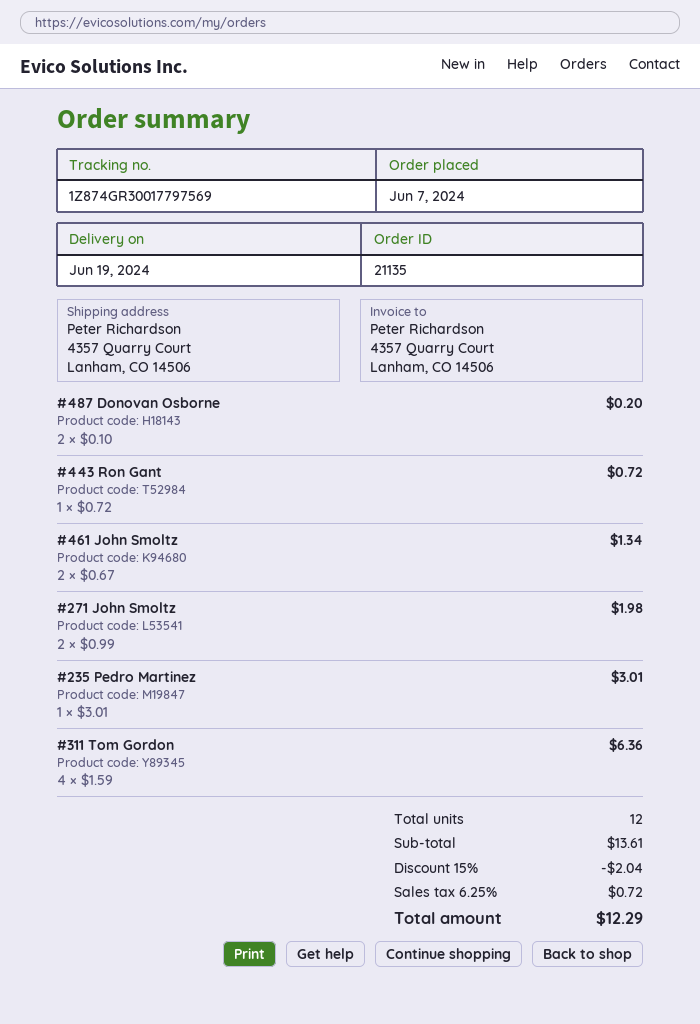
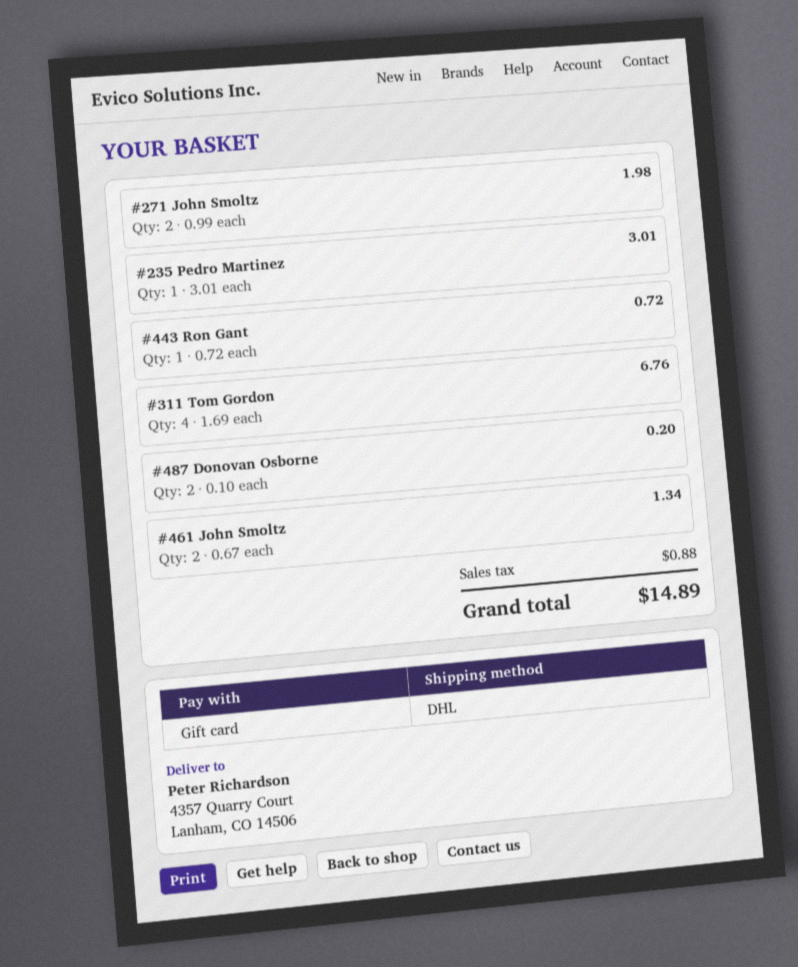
#311 Tom Gordon: 4 x 1.59 = 6.36 -> 4 x 1.69 = 6.76
discount: 15% = 2.04 -> none
tax: 0.72 -> 0.88
total: 12.29 -> 14.89

